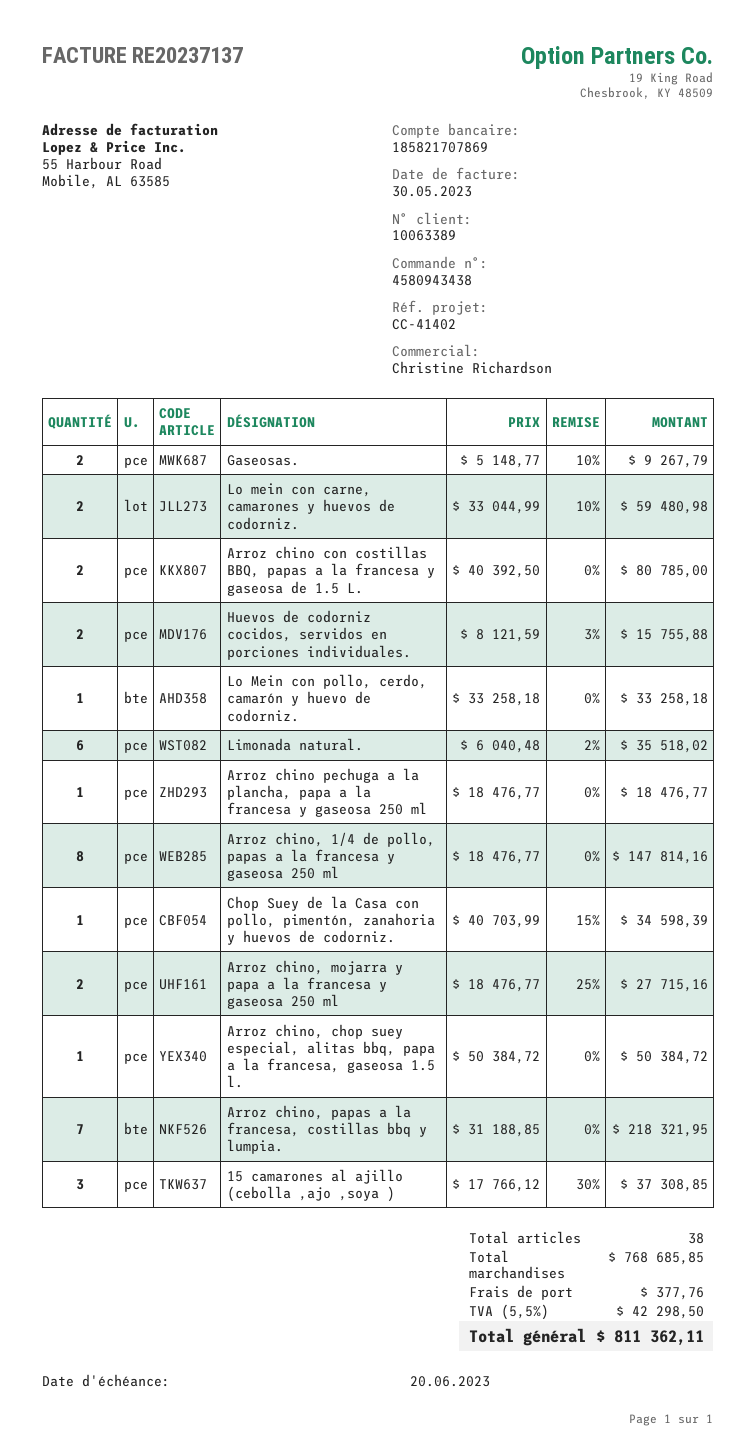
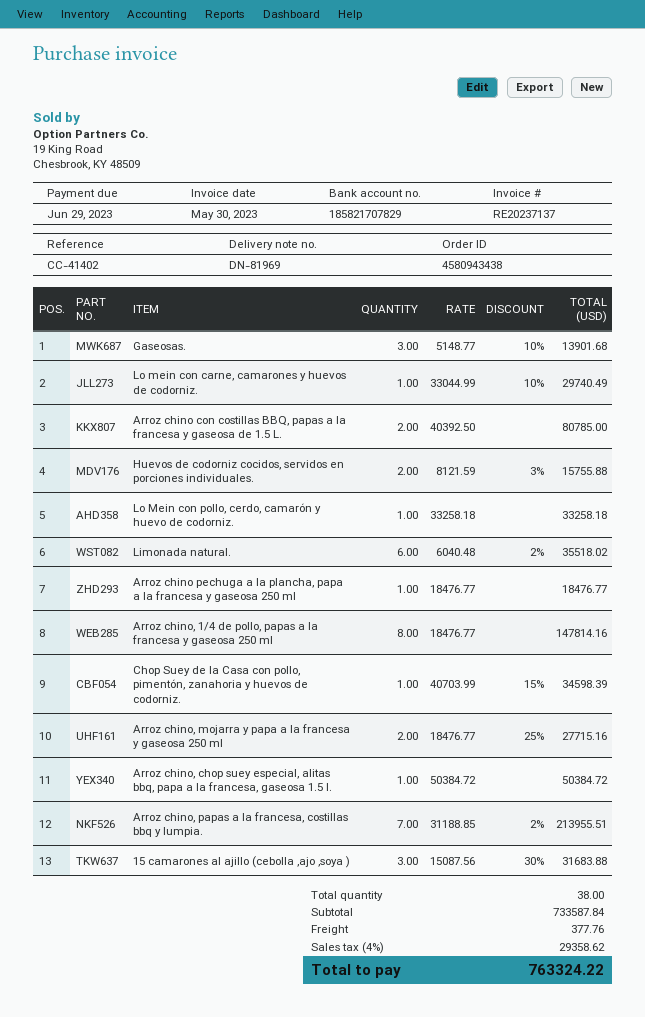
due date: 2023-06-20 -> 2023-06-29
bank account: 185821707869 -> 185821707829
Gaseosas.: 2 x 5148.77 - 10% = 9267.79 -> 3 x 5148.77 - 10% = 13901.68
Lo mein con carne, camarones y huevos de codorniz.: 2 x 33044.99 - 10% = 59480.98 -> 1 x 33044.99 - 10% = 29740.49
Arroz chino, papas a la francesa, costillas bbq y lumpia.: 7 x 31188.85 = 218321.95 -> 7 x 31188.85 - 2% = 213955.51
15 camarones al ajillo (cebolla ,ajo ,soya ): 3 x 17766.12 - 30% = 37308.85 -> 3 x 15087.56 - 30% = 31683.88
subtotal: 768685.85 -> 733587.84
tax: 5.5% = 42298.50 -> 4% = 29358.62
total: 811362.11 -> 763324.22

